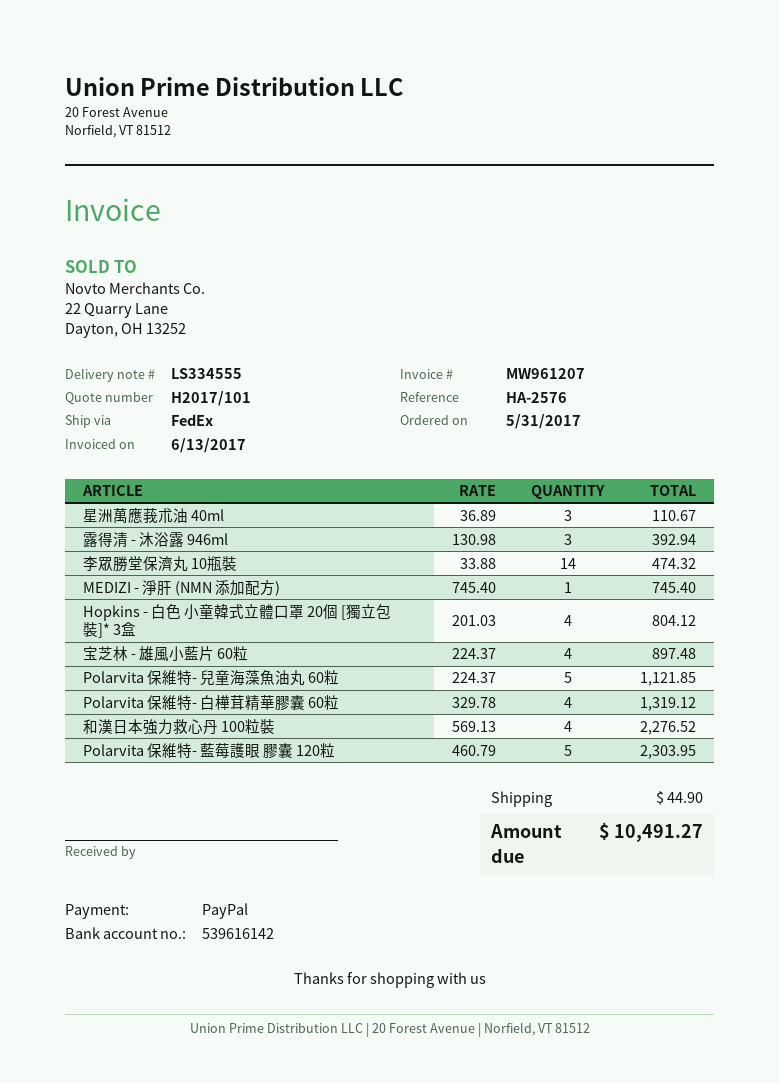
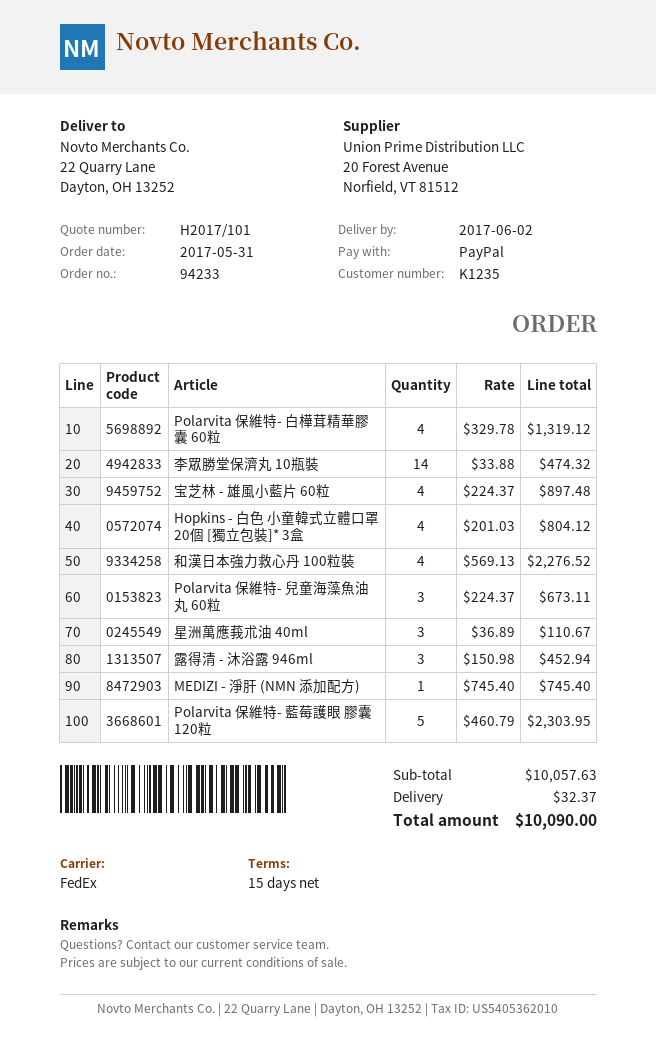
露得清 - 沐浴露 946ml: 3 x 130.98 = 392.94 -> 3 x 150.98 = 452.94
Polarvita 保維特- 兒童海藻魚油丸 60粒: 5 x 224.37 = 1121.85 -> 3 x 224.37 = 673.11
shipping: 44.90 -> 32.37
total: 10491.27 -> 10090.00

